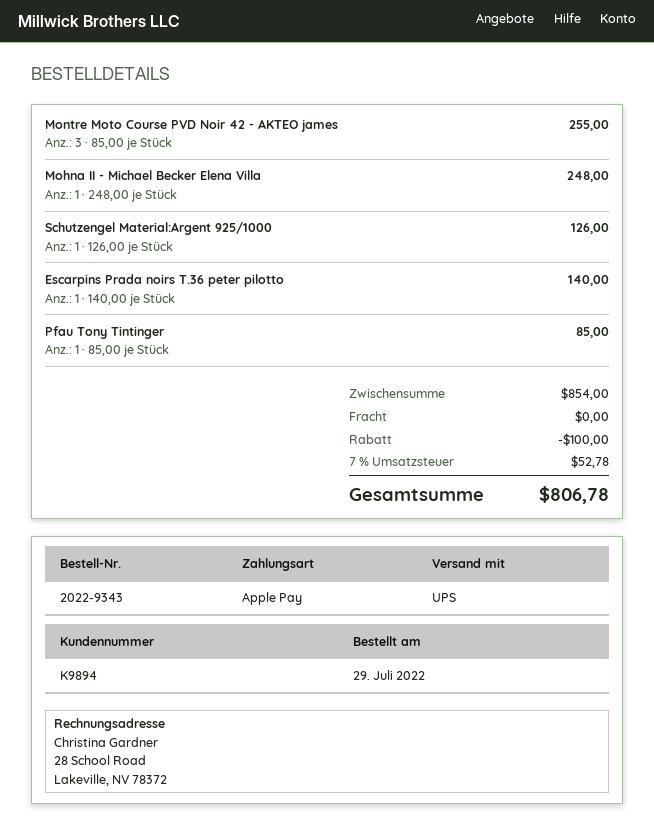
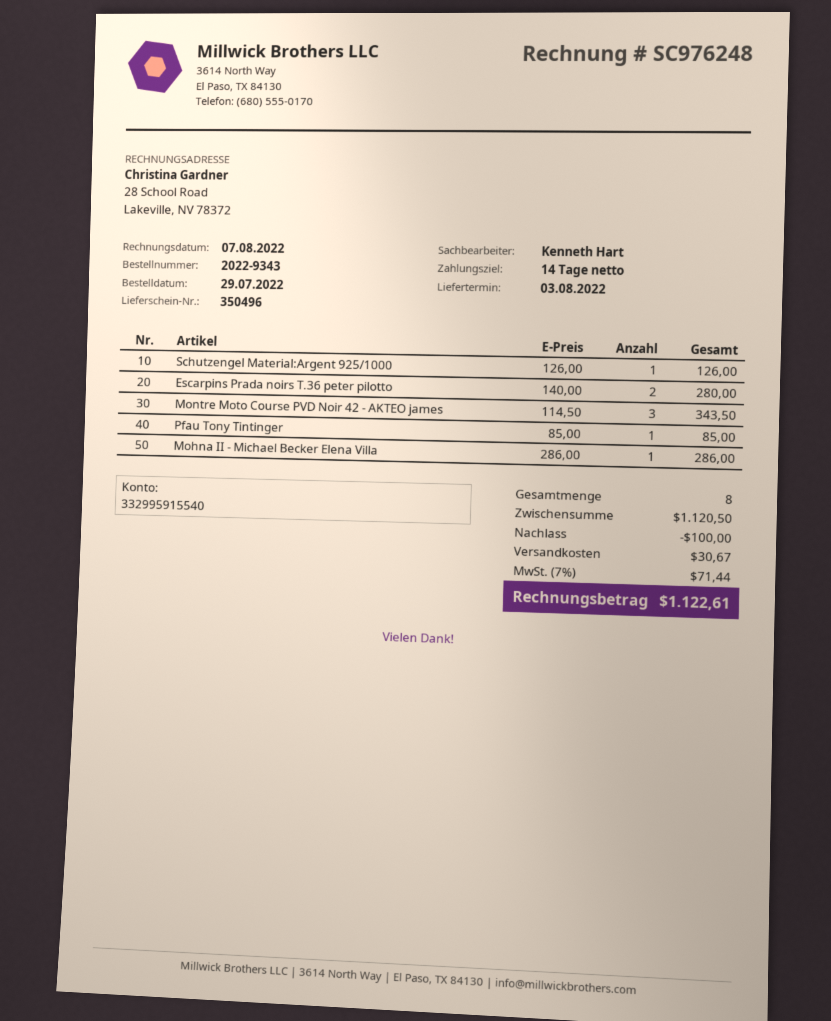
Montre Moto Course PVD Noir 42 - AKTEO james: 3 x 85.00 = 255.00 -> 3 x 114.50 = 343.50
Mohna II - Michael Becker Elena Villa: 1 x 248.00 = 248.00 -> 1 x 286.00 = 286.00
Escarpins Prada noirs T.36 peter pilotto: 1 x 140.00 = 140.00 -> 2 x 140.00 = 280.00
subtotal: 854.00 -> 1120.50
shipping: 0.00 -> 30.67
tax: 7% = 52.78 -> 7% = 71.44
total: 806.78 -> 1122.61

